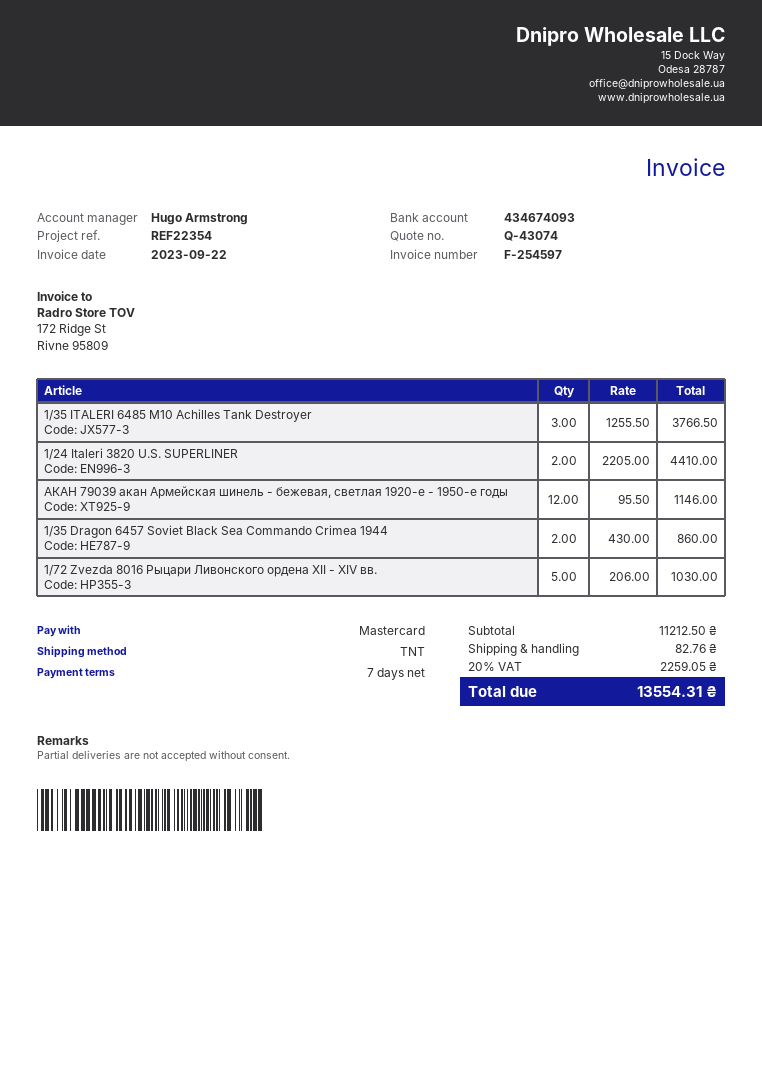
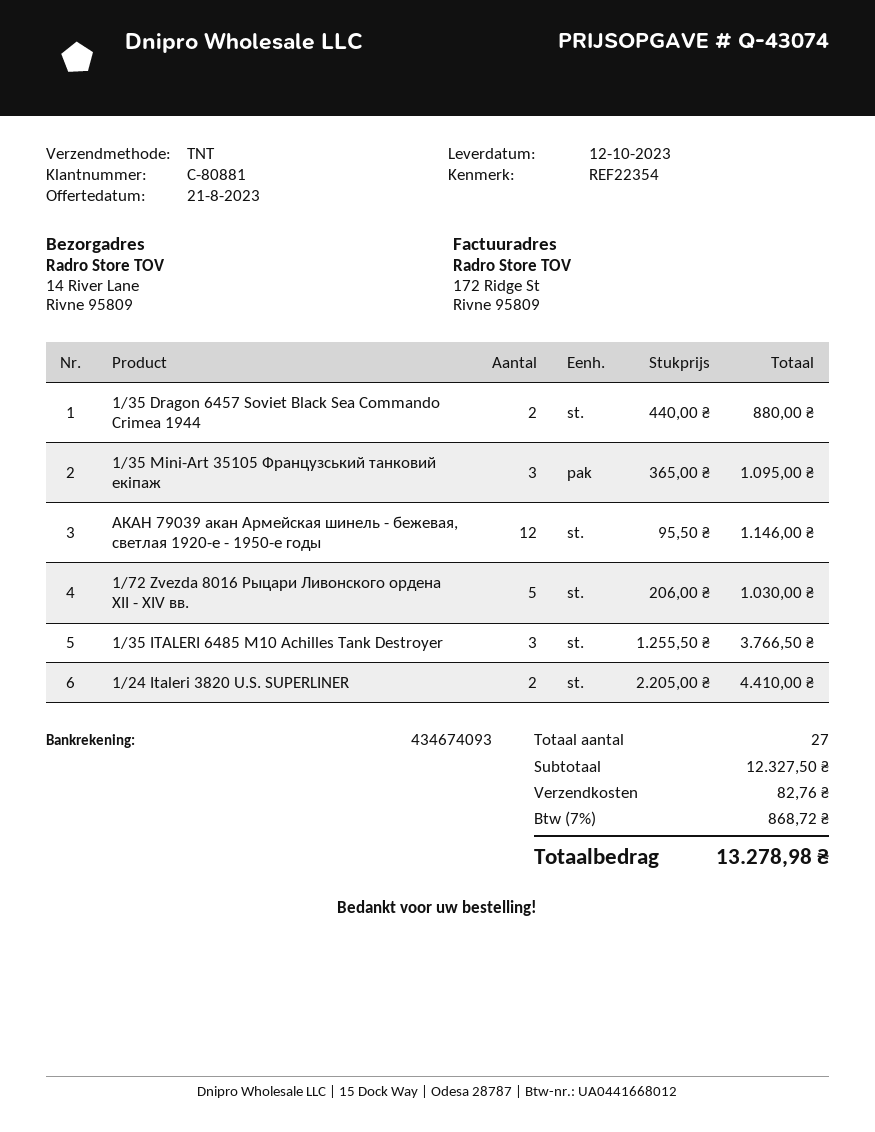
1/35 Dragon 6457 Soviet Black Sea Commando Crimea 1944: 2 x 430.00 = 860.00 -> 2 x 440.00 = 880.00
1/35 Mini-Art 35105 Французський танковий екіпаж: none -> 3 x 365.00 = 1095.00
subtotal: 11212.50 -> 12327.50
tax: 20% = 2259.05 -> 7% = 868.72
total: 13554.31 -> 13278.98

